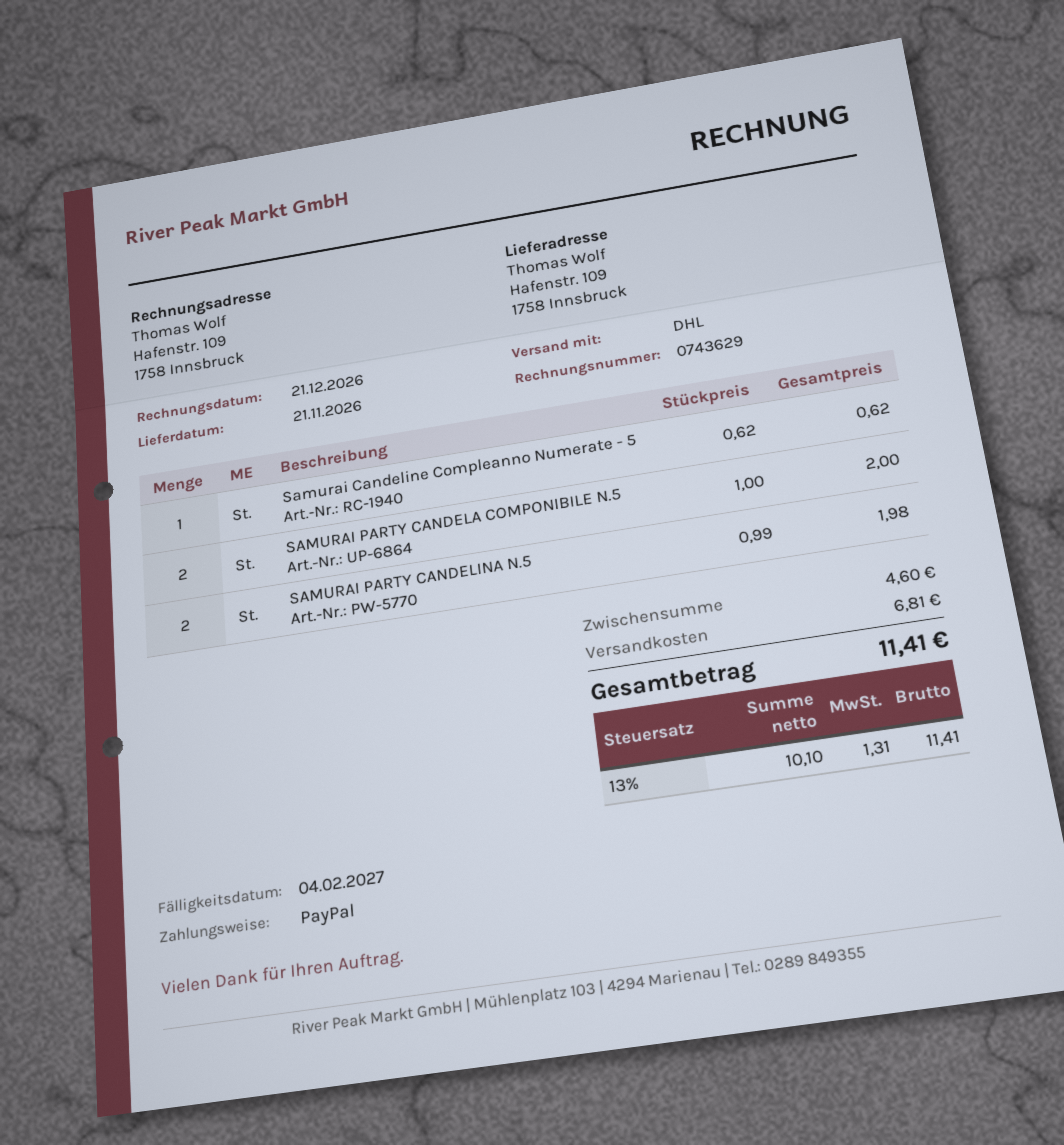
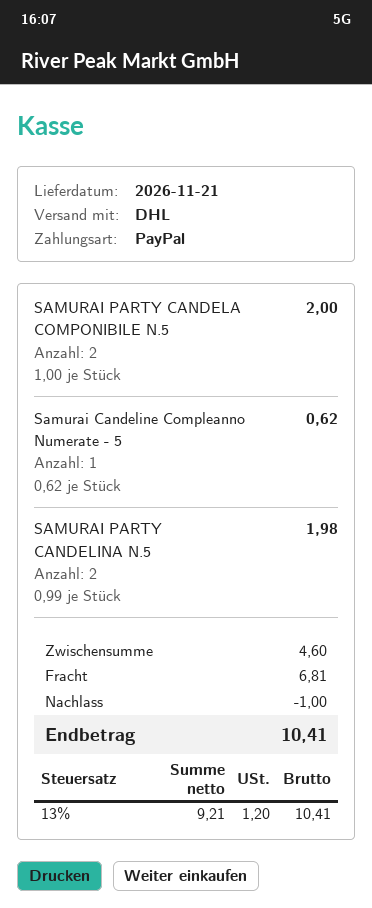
discount: none -> 1.00
net: 10.10 -> 9.21
tax: 13% = 1.31 -> 13% = 1.20
total: 11.41 -> 10.41

